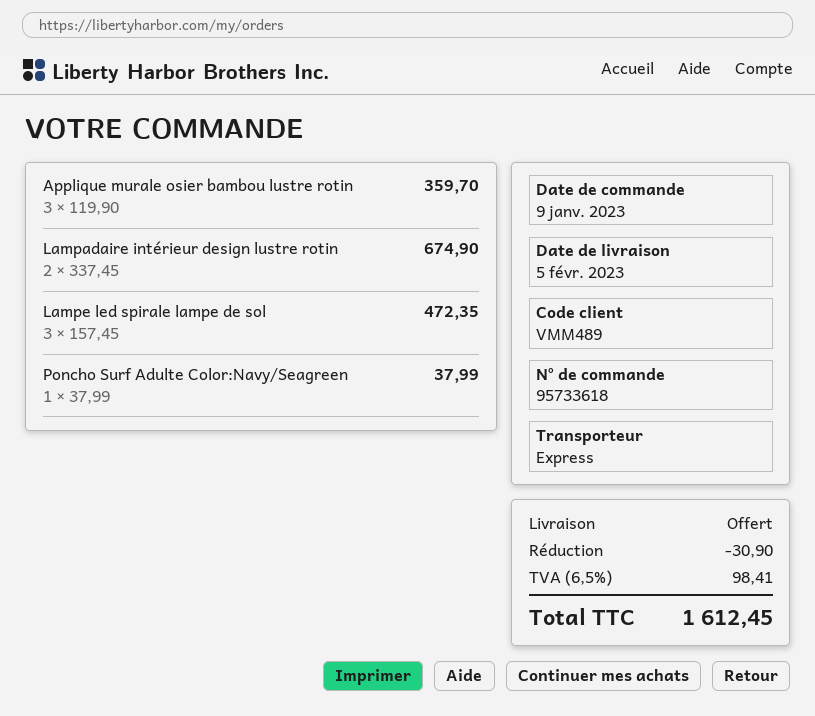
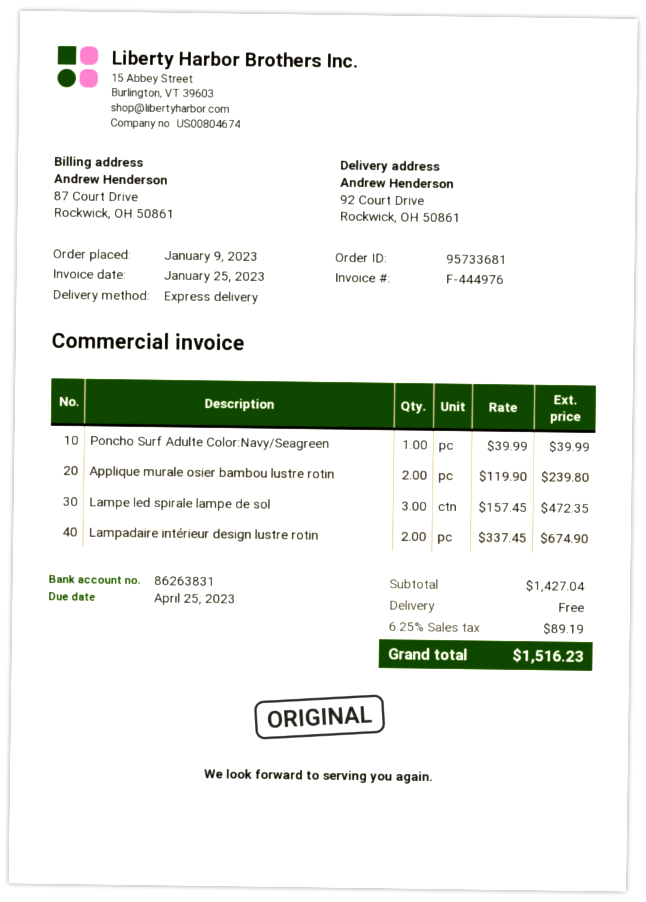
order number: 95733618 -> 95733681
Applique murale osier bambou lustre rotin: 3 x 119.90 = 359.70 -> 2 x 119.90 = 239.80
Poncho Surf Adulte Color:Navy/Seagreen: 1 x 37.99 = 37.99 -> 1 x 39.99 = 39.99
discount: 30.90 -> none
tax: 6.5% = 98.41 -> 6.25% = 89.19
total: 1612.45 -> 1516.23

